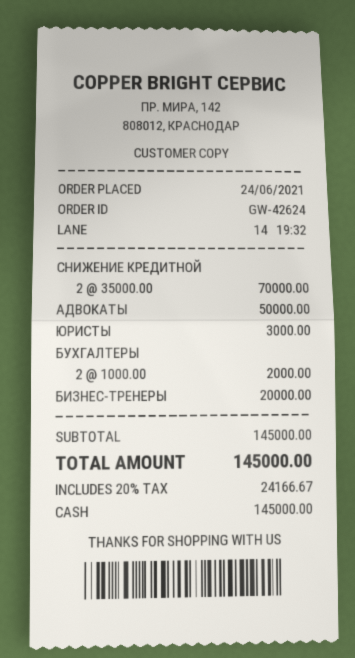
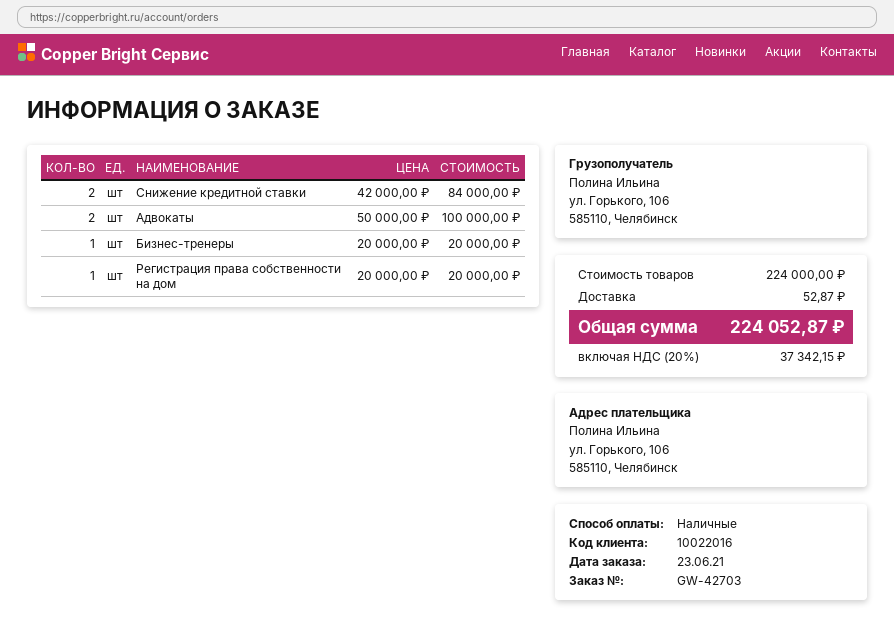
order number: GW-42624 -> GW-42703
order date: 2021-06-24 -> 2021-06-23
СНИЖЕНИЕ КРЕДИТНОЙ: 2 x 35000.00 = 70000.00 -> 2 x 42000.00 = 84000.00
АДВОКАТЫ: 1 x 50000.00 = 50000.00 -> 2 x 50000.00 = 100000.00
ЮРИСТЫ: 1 x 3000.00 = 3000.00 -> none
БУХГАЛТЕРЫ: 2 x 1000.00 = 2000.00 -> none
Регистрация права собственности на дом: none -> 1 x 20000.00 = 20000.00
subtotal: 145000.00 -> 224000.00
shipping: none -> 52.87
tax: 20% = 24166.67 -> 20% = 37342.15
total: 145000.00 -> 224052.87

